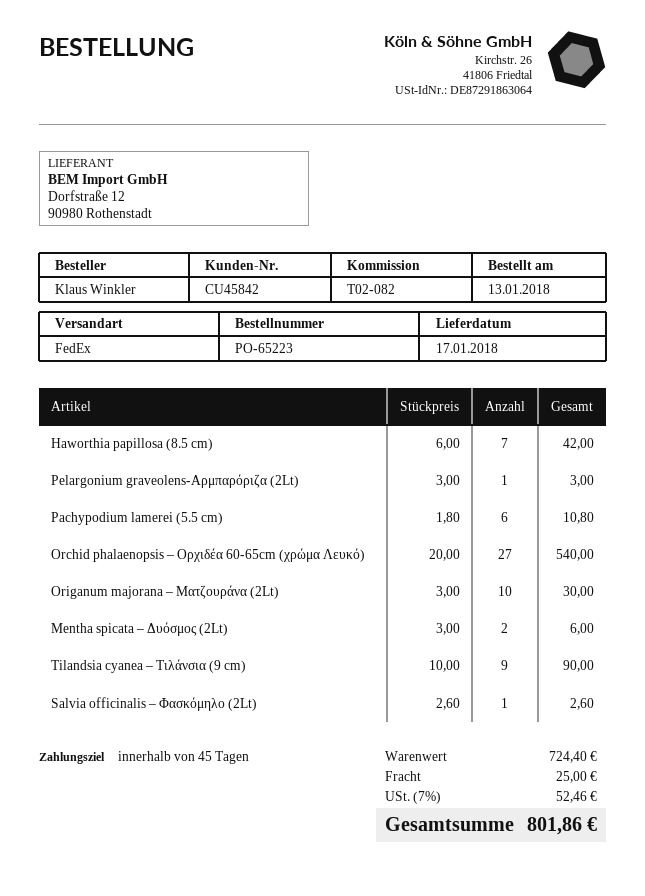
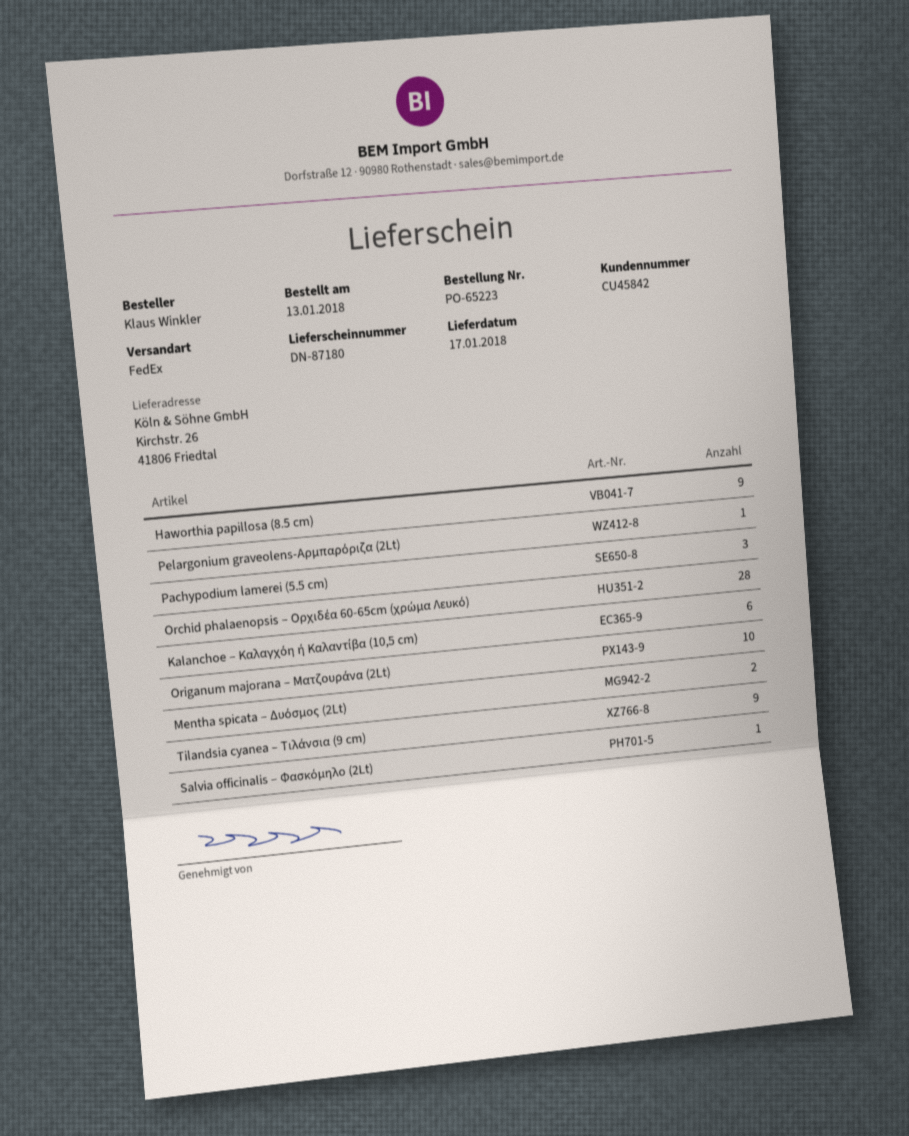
Haworthia papillosa (8.5 cm): 7 -> 9
Pachypodium lamerei (5.5 cm): 6 -> 3
Orchid phalaenopsis – Ορχιδέα 60-65cm (χρώμα Λευκό): 27 -> 28
Kalanchoe – Καλαγχόη ή Καλαντίβα (10,5 cm): none -> 6

